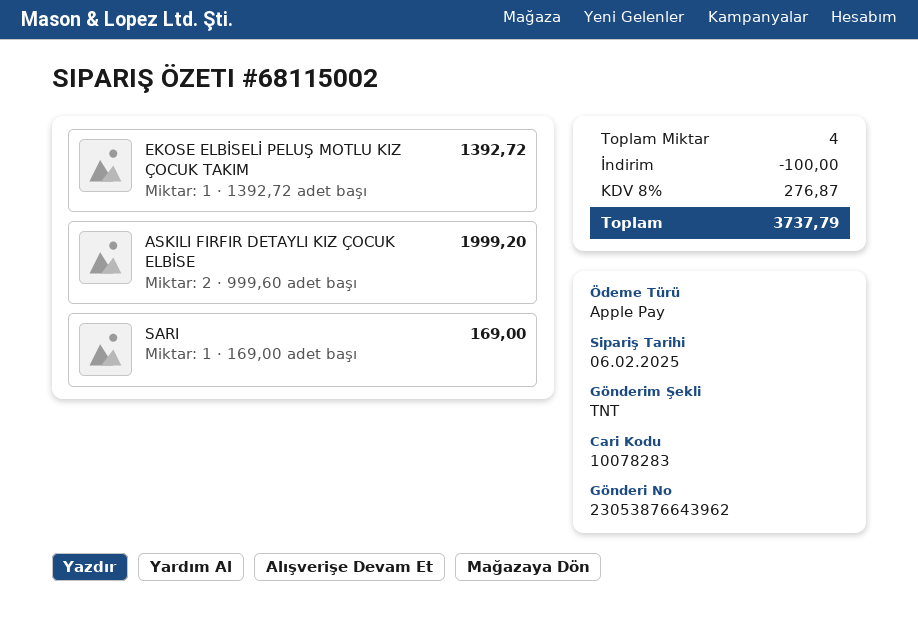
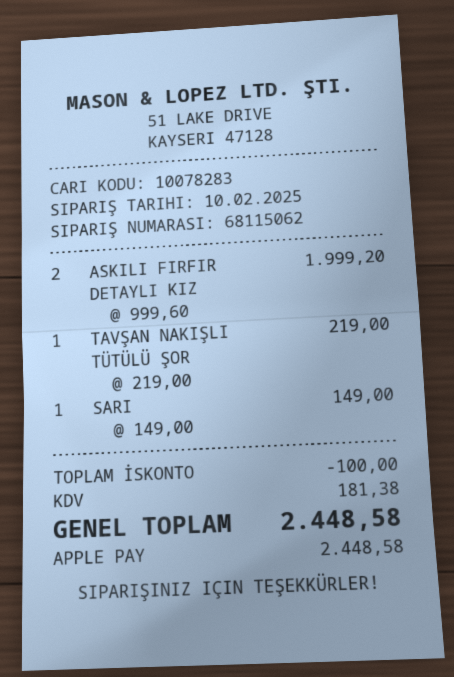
order number: 68115002 -> 68115062
order date: 2025-02-06 -> 2025-02-10
EKOSE ELBİSELİ PELUŞ MOTLU KIZ ÇOCUK TAKIM: 1 x 1392.72 = 1392.72 -> none
SARI: 1 x 169.00 = 169.00 -> 1 x 149.00 = 149.00
TAVŞAN NAKIŞLI TÜTÜLÜ ŞOR: none -> 1 x 219.00 = 219.00
tax: 276.87 -> 181.38
total: 3737.79 -> 2448.58

